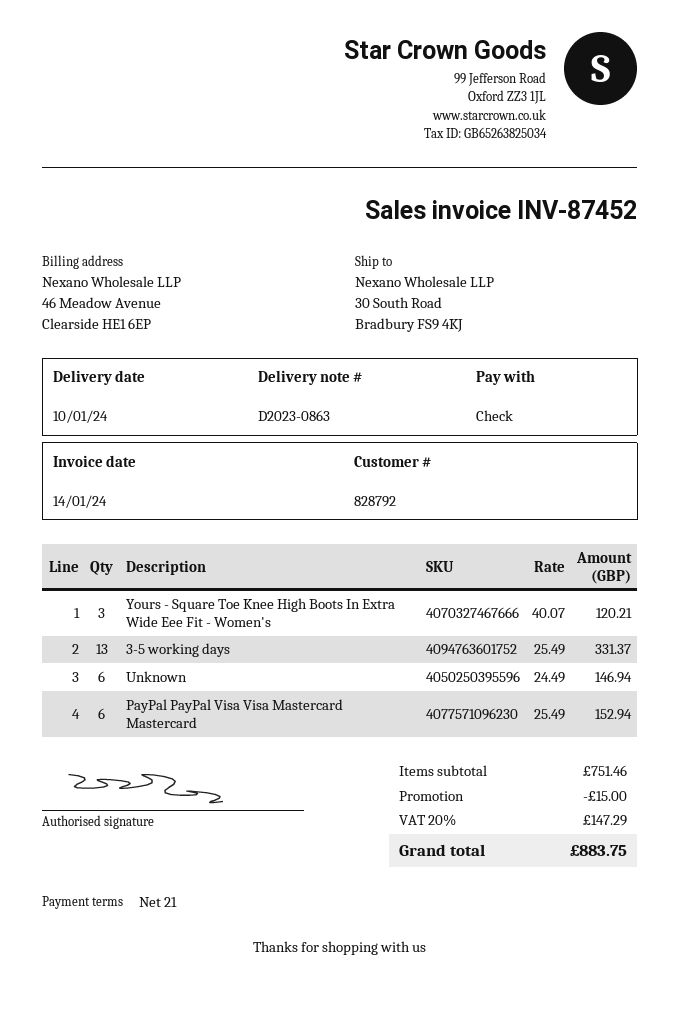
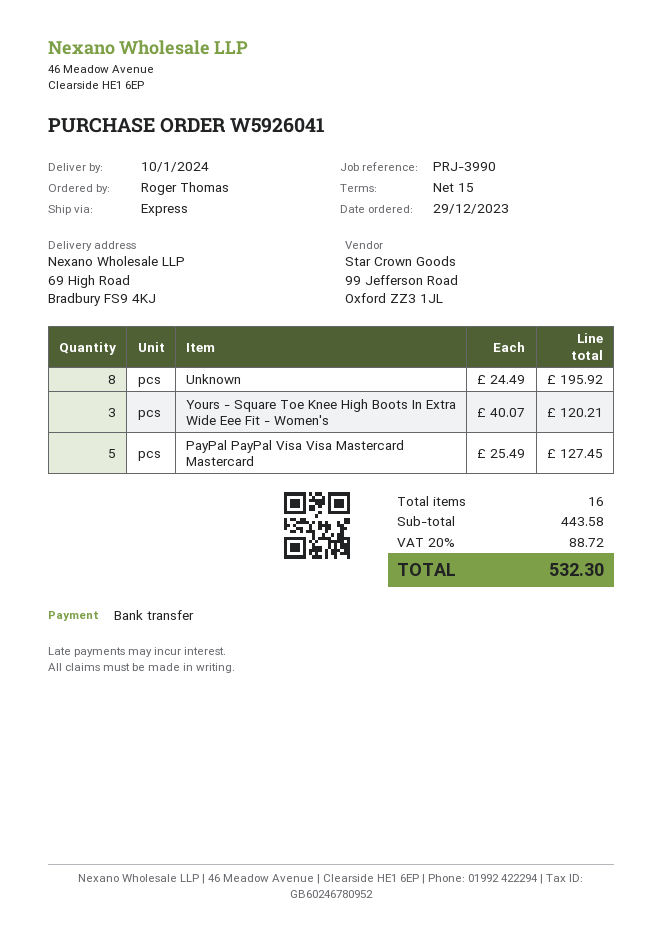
payment terms: 21 days -> 15 days
payment method: cheque -> bank transfer
ship to: 30 South Road, Bradbury FS9 4KJ -> 69 High Road, Bradbury FS9 4KJ
3-5 working days: 13 x 25.49 = 331.37 -> none
Unknown: 6 x 24.49 = 146.94 -> 8 x 24.49 = 195.92
PayPal PayPal Visa Visa Mastercard Mastercard: 6 x 25.49 = 152.94 -> 5 x 25.49 = 127.45
subtotal: 751.46 -> 443.58
discount: 15.00 -> none
tax: 20% = 147.29 -> 20% = 88.72
total: 883.75 -> 532.30

